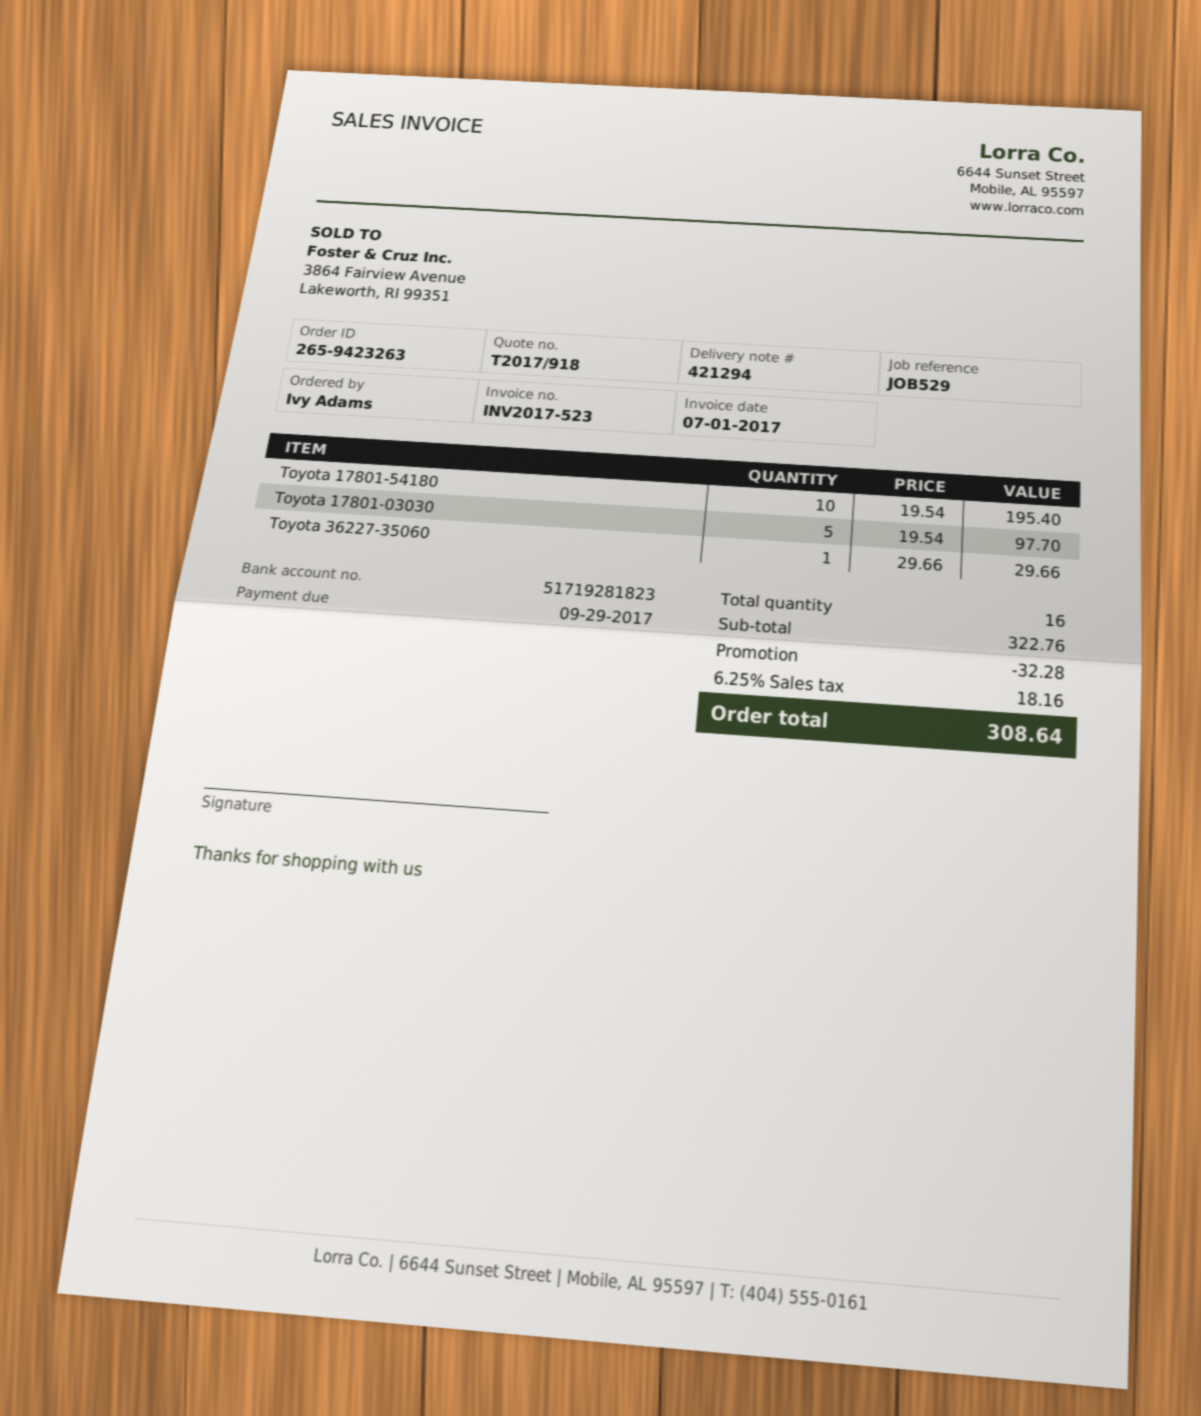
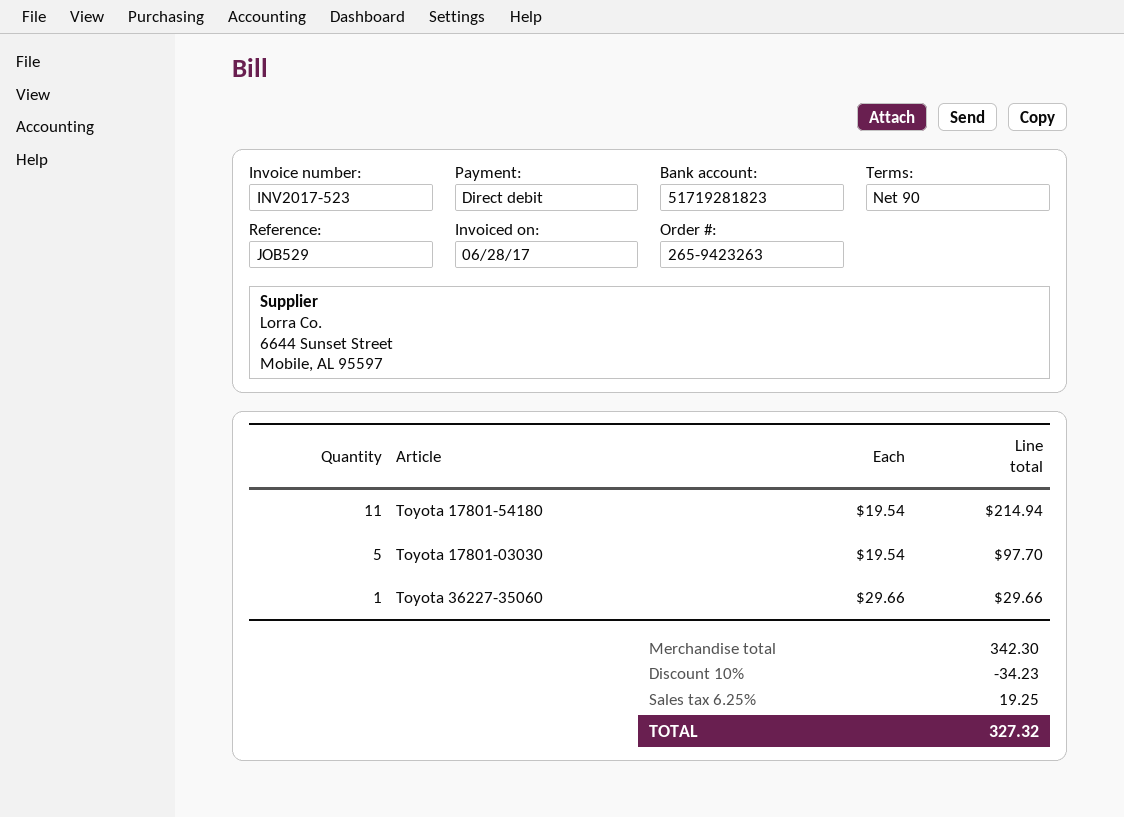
invoice date: 2017-07-01 -> 2017-06-28
Toyota 17801-54180: 10 x 19.54 = 195.40 -> 11 x 19.54 = 214.94
subtotal: 322.76 -> 342.30
discount: 32.28 -> 34.23
tax: 6.25% = 18.16 -> 6.25% = 19.25
total: 308.64 -> 327.32

